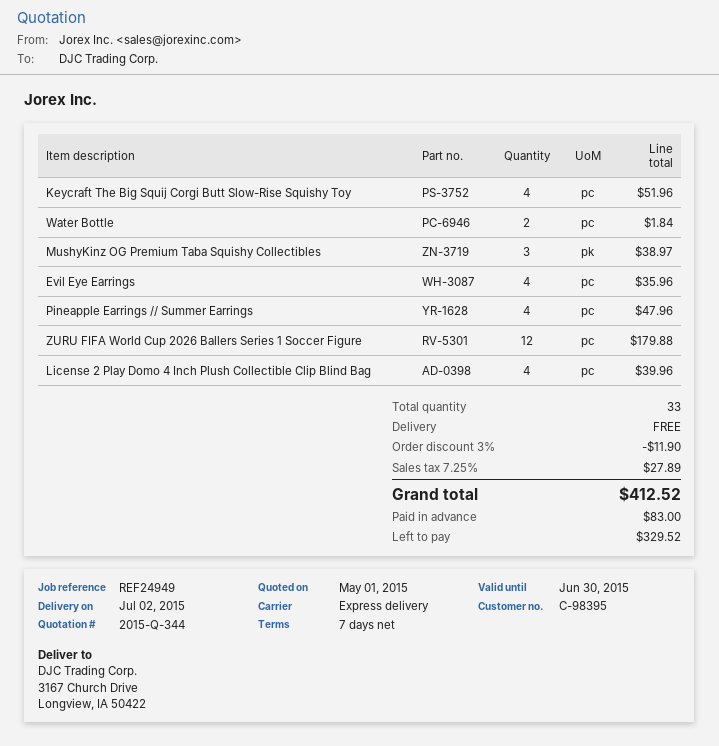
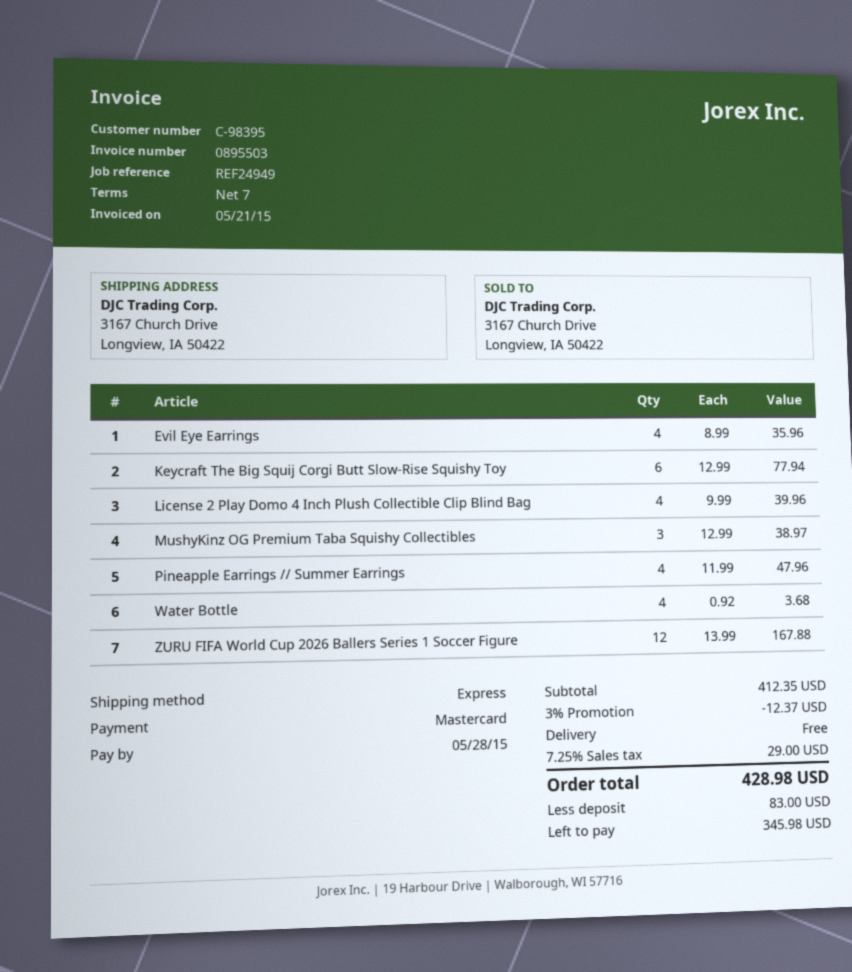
Keycraft The Big Squij Corgi Butt Slow-Rise Squishy Toy: 4 for 51.96 -> 6 for 77.94
Water Bottle: 2 for 1.84 -> 4 for 3.68
ZURU FIFA World Cup 2026 Ballers Series 1 Soccer Figure: 12 for 179.88 -> 12 for 167.88
discount: 3% = 11.90 -> 3% = 12.37
tax: 7.25% = 27.89 -> 7.25% = 29.00
total: 412.52 -> 428.98
balance: 329.52 -> 345.98

